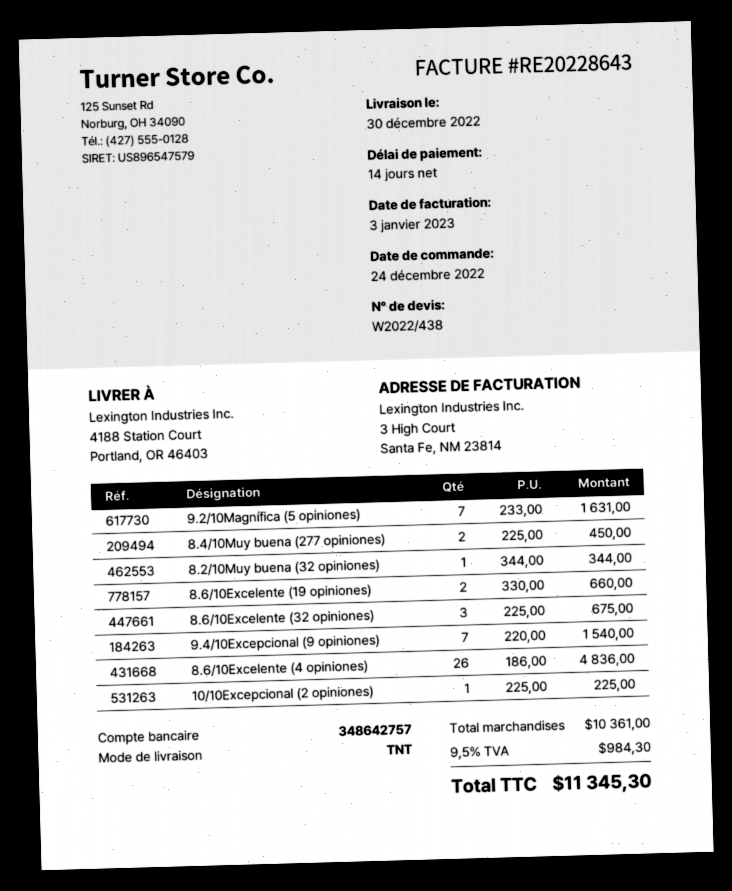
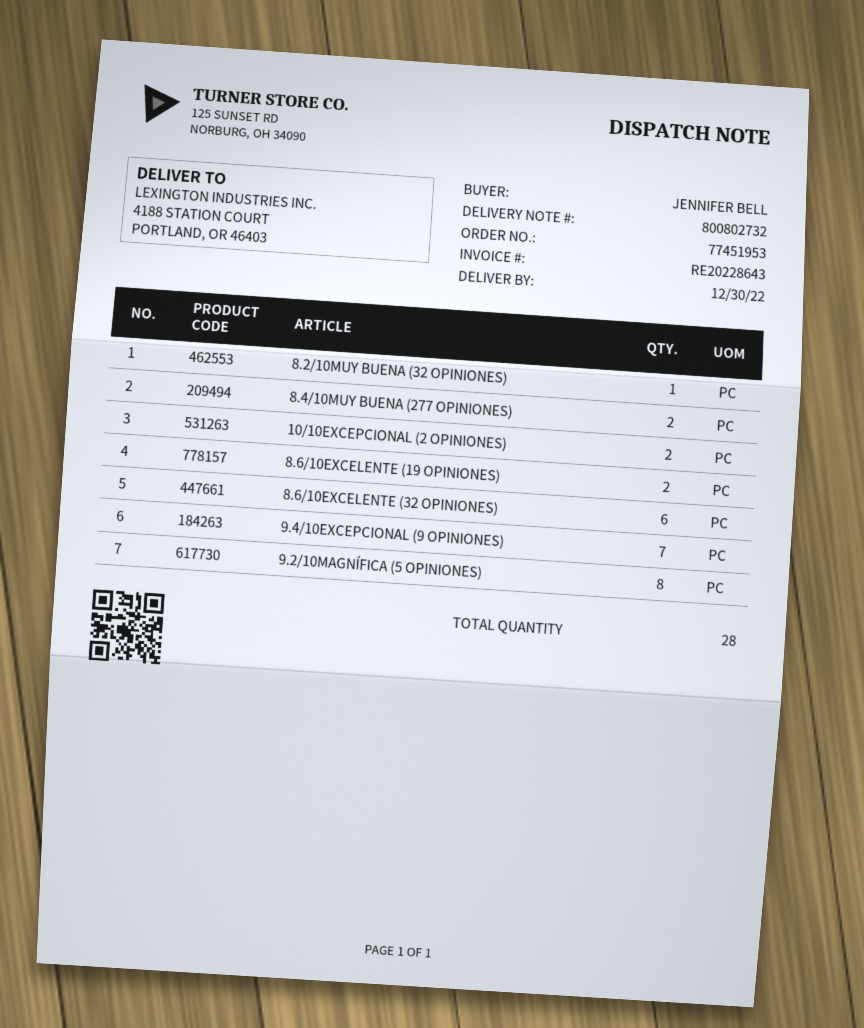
9.2/10Magnífica (5 opiniones): 7 -> 8
8.6/10Excelente (32 opiniones): 3 -> 6
8.6/10Excelente (4 opiniones): 26 -> none
10/10Excepcional (2 opiniones): 1 -> 2

